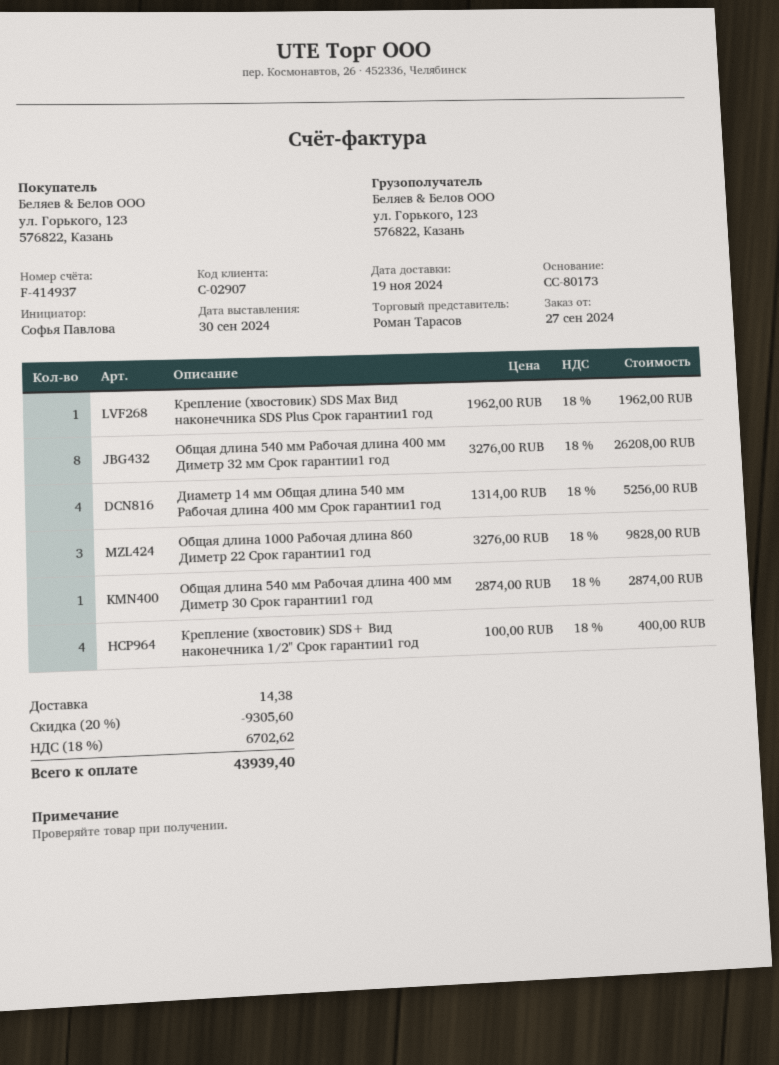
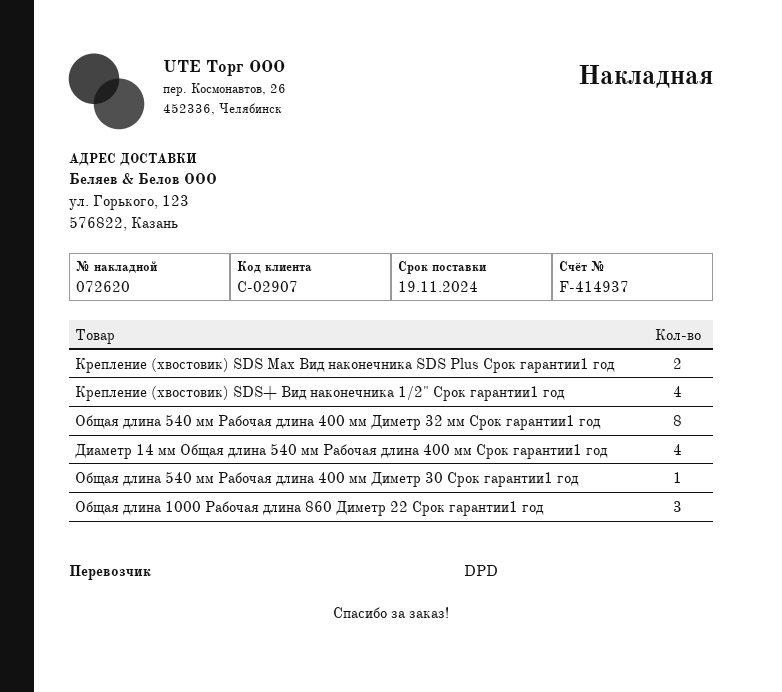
Крепление (хвостовик) SDS Max Вид наконечника SDS Plus Срок гарантии1 год: 1 -> 2

